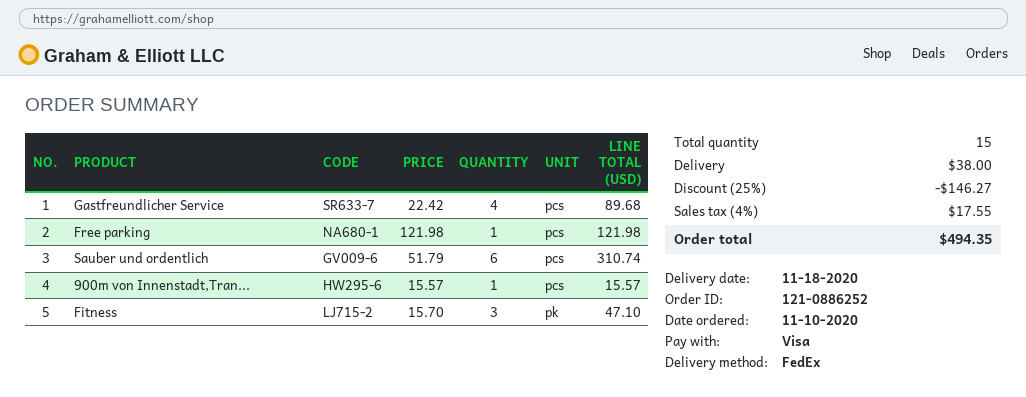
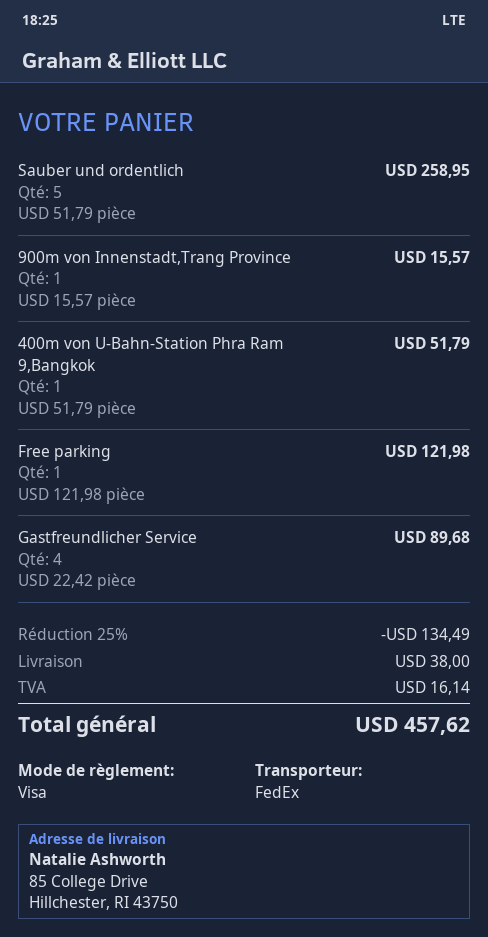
Sauber und ordentlich: 6 x 51.79 = 310.74 -> 5 x 51.79 = 258.95
Fitness: 3 x 15.70 = 47.10 -> none
400m von U-Bahn-Station Phra Ram 9,Bangkok: none -> 1 x 51.79 = 51.79
discount: 25% = 146.27 -> 25% = 134.49
tax: 17.55 -> 16.14
total: 494.35 -> 457.62

